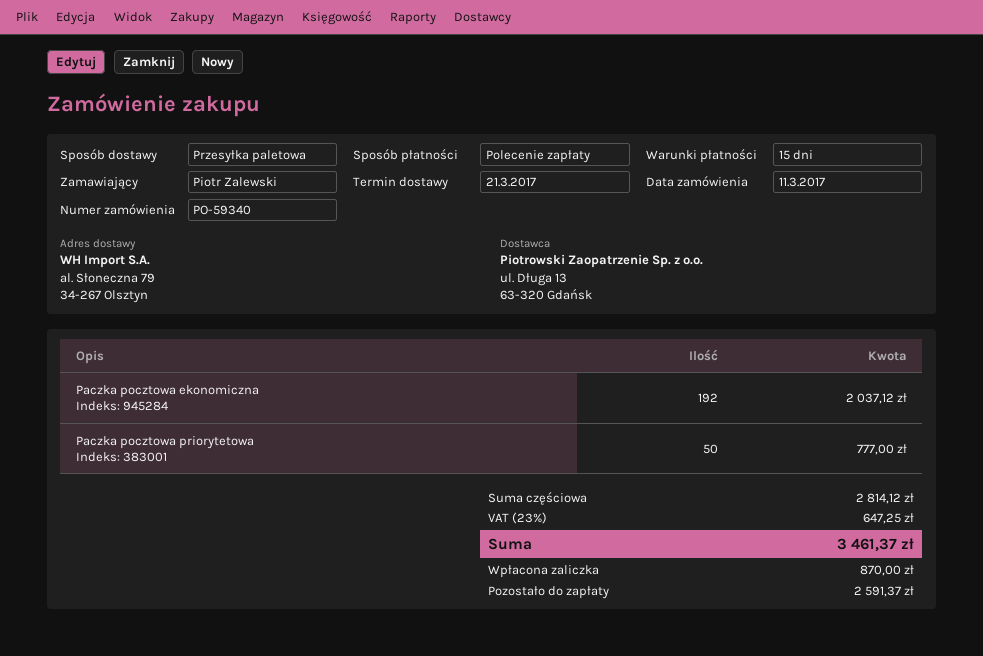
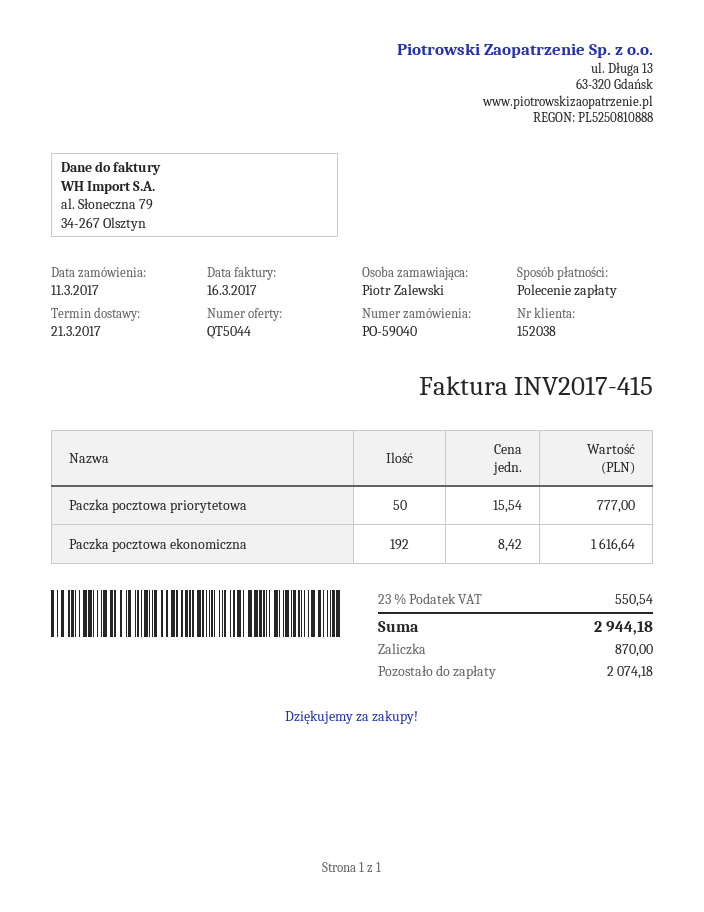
order number: PO-59340 -> PO-59040
Paczka pocztowa ekonomiczna: 192 for 2037.12 -> 192 for 1616.64
tax: 23% = 647.25 -> 23% = 550.54
total: 3461.37 -> 2944.18
balance: 2591.37 -> 2074.18

